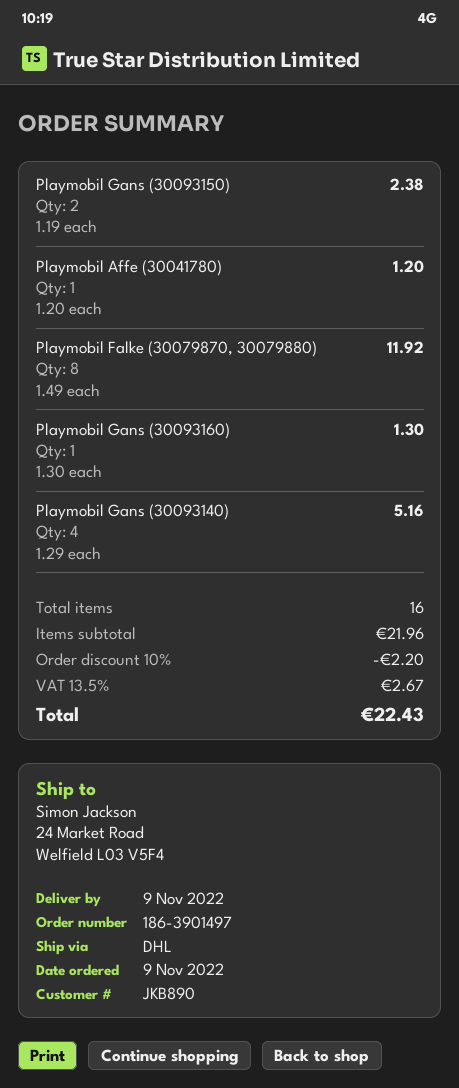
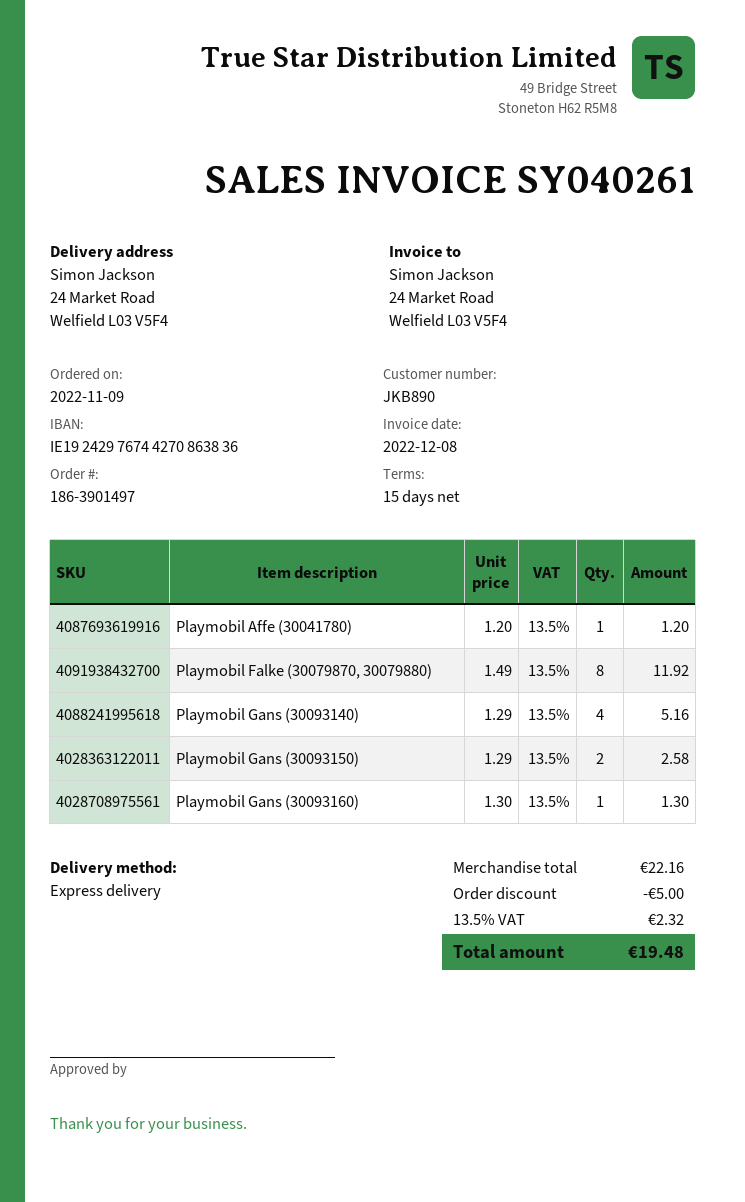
shipping method: DHL -> express
Playmobil Gans (30093150): 2 x 1.19 = 2.38 -> 2 x 1.29 = 2.58
subtotal: 21.96 -> 22.16
discount: 2.20 -> 5.00
tax: 13.5% = 2.67 -> 13.5% = 2.32
total: 22.43 -> 19.48

